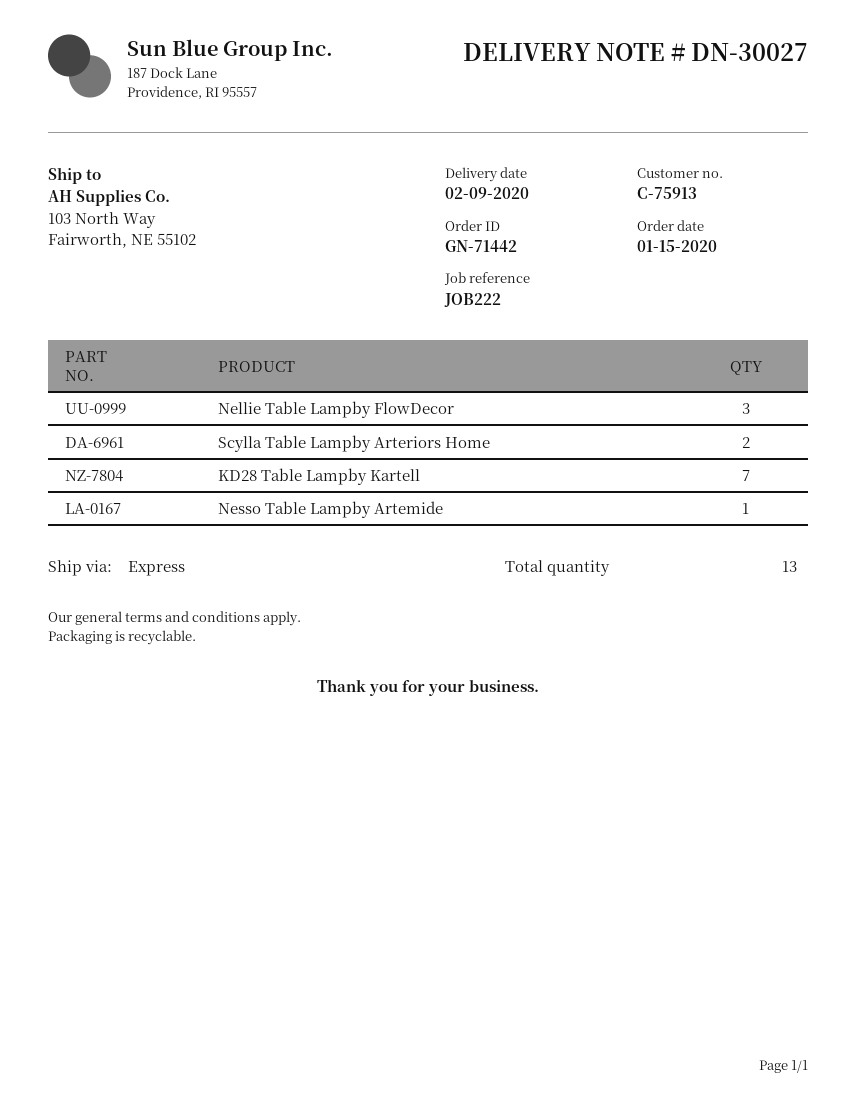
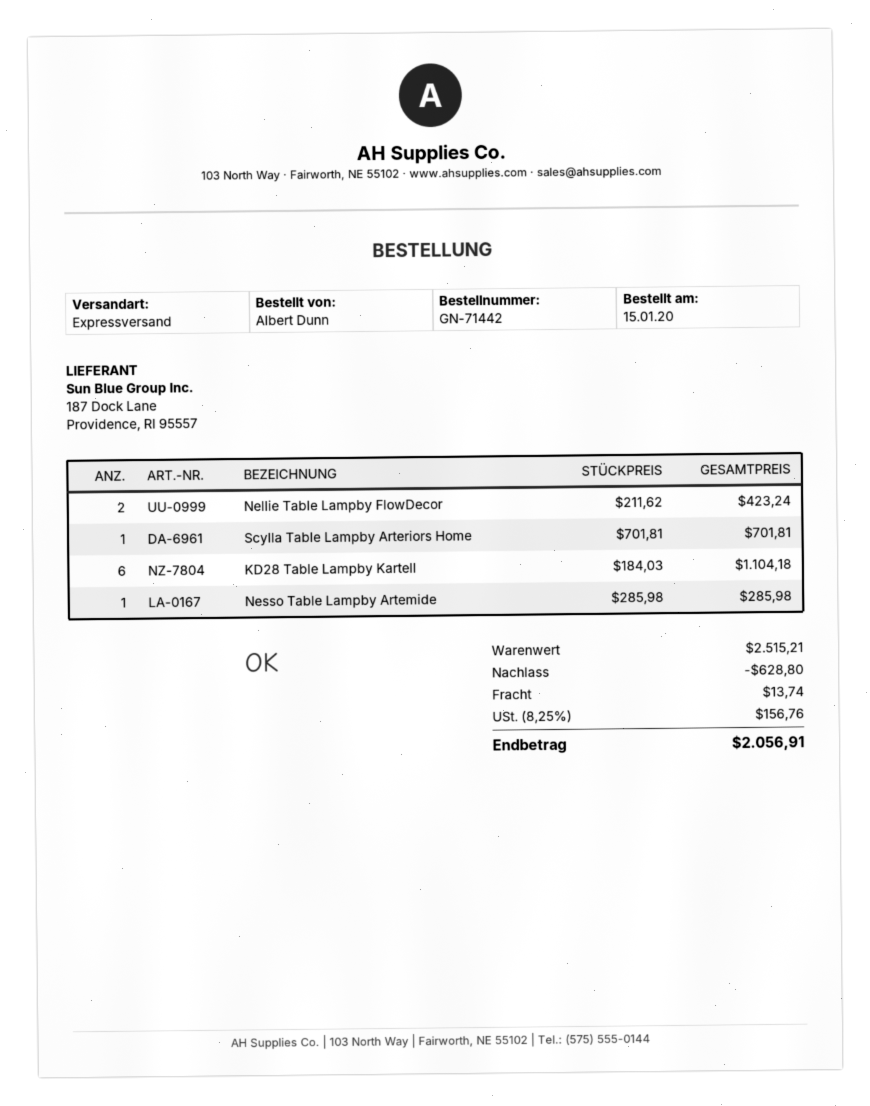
Nellie Table Lampby FlowDecor: 3 -> 2
Scylla Table Lampby Arteriors Home: 2 -> 1
KD28 Table Lampby Kartell: 7 -> 6

